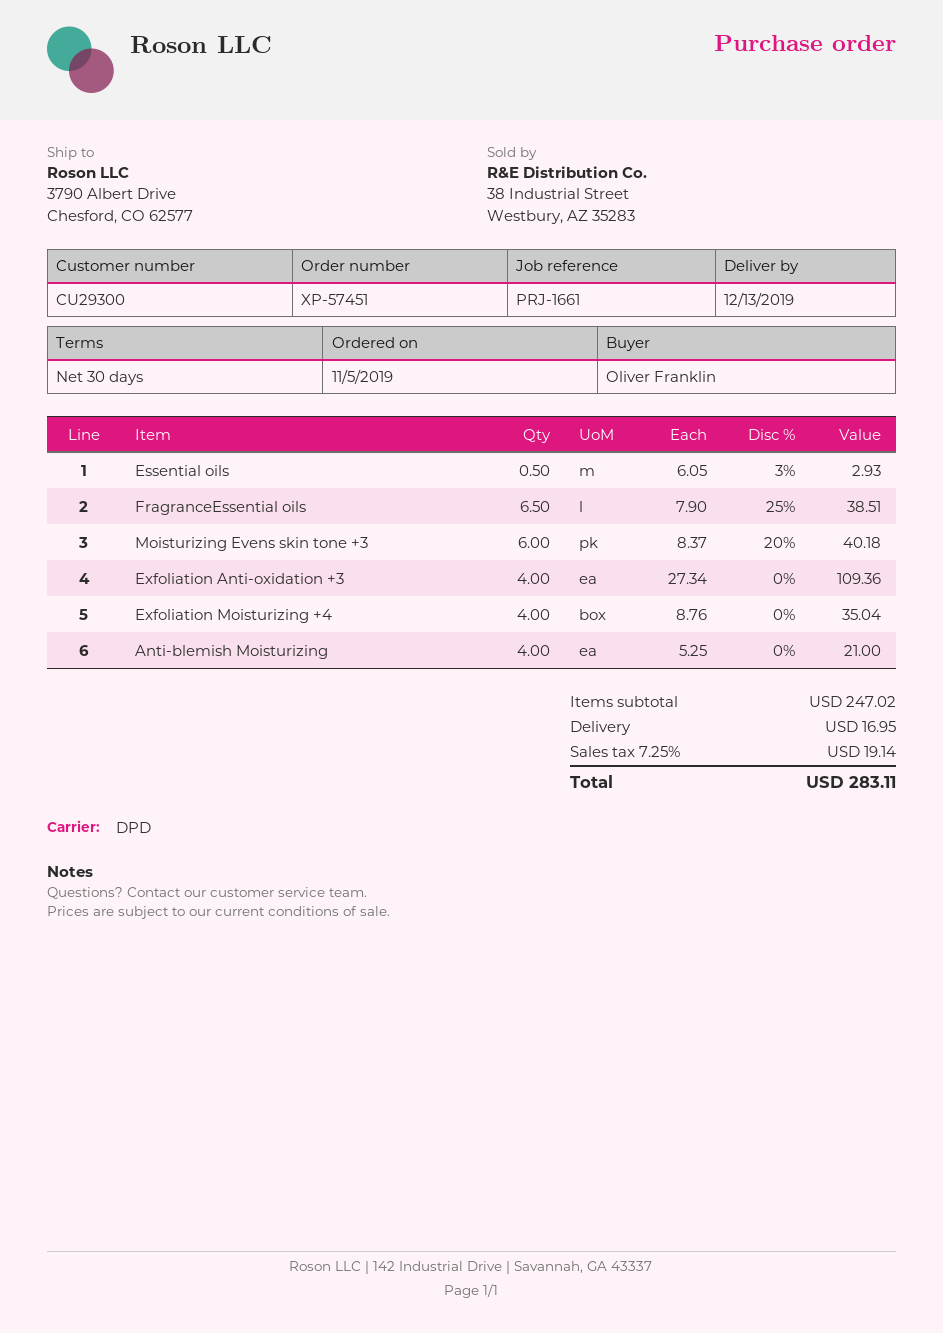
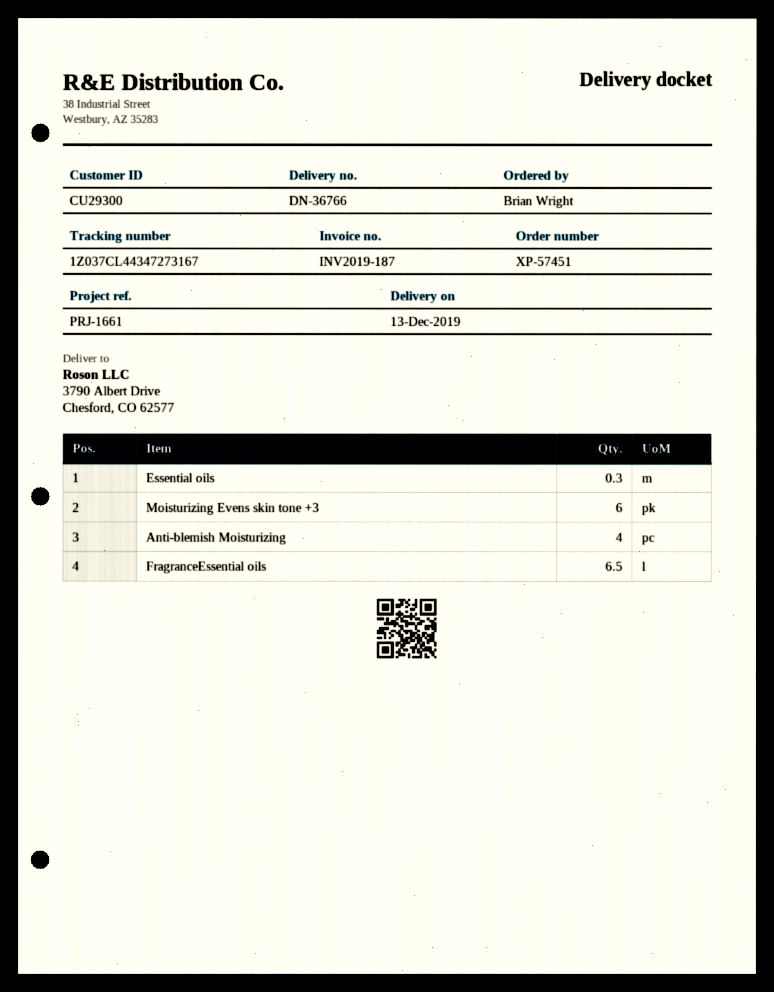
ordered by: Oliver Franklin -> Brian Wright
Essential oils: 0.5 -> 0.3
Exfoliation Anti-oxidation +3: 4 -> none
Exfoliation Moisturizing +4: 4 -> none

